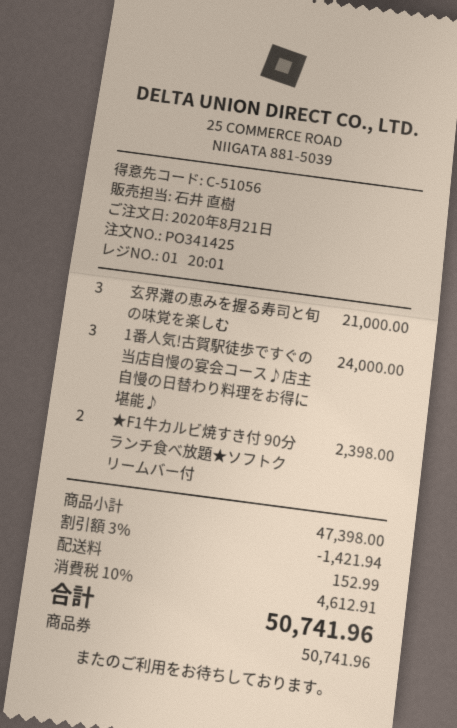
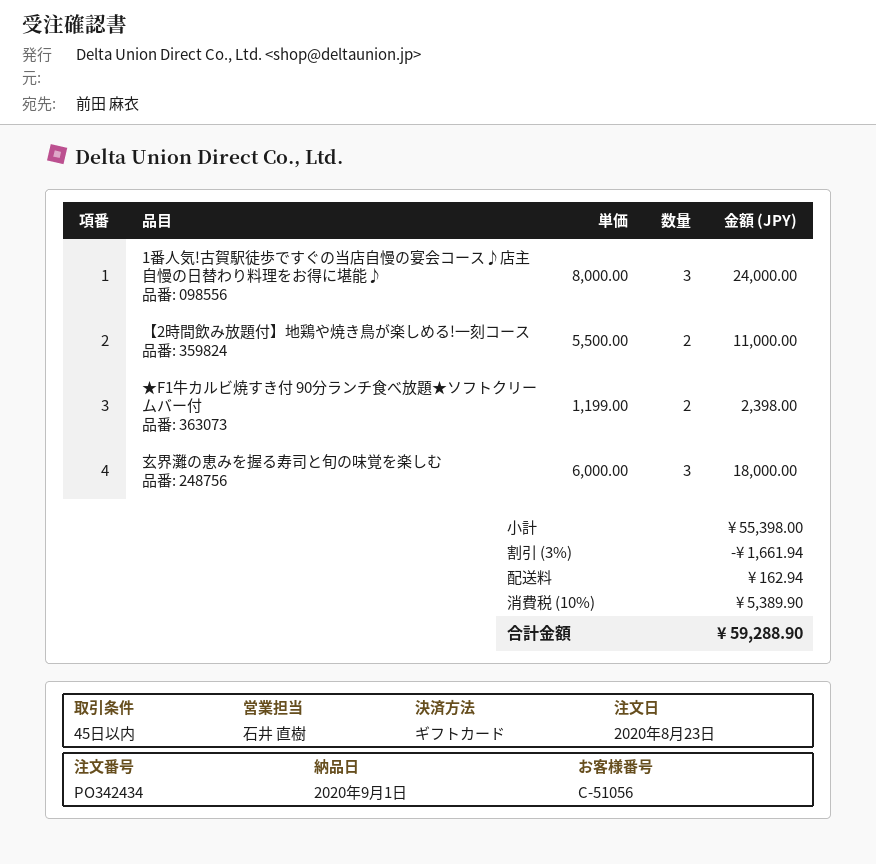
order number: PO341425 -> PO342434
order date: 2020-08-21 -> 2020-08-23
玄界灘の恵みを握る寿司と旬の味覚を楽しむ: 3 for 21000.00 -> 3 for 18000.00
【2時間飲み放題付】地鶏や焼き鳥が楽しめる!一刻コース: none -> 2 for 11000.00
subtotal: 47398.00 -> 55398.00
discount: 3% = 1421.94 -> 3% = 1661.94
shipping: 152.99 -> 162.94
tax: 10% = 4612.91 -> 10% = 5389.90
total: 50741.96 -> 59288.90

